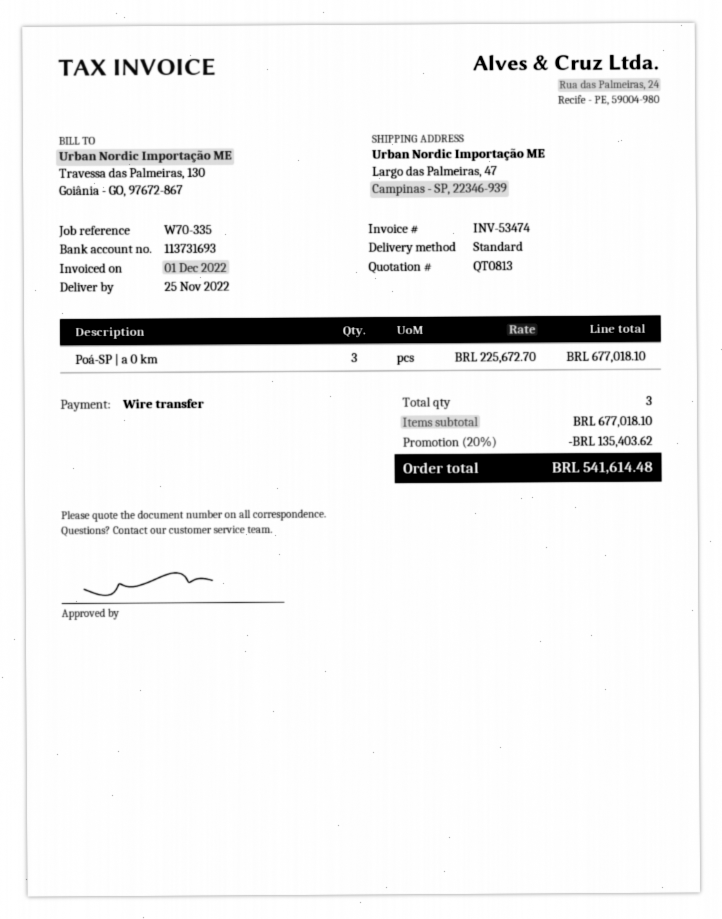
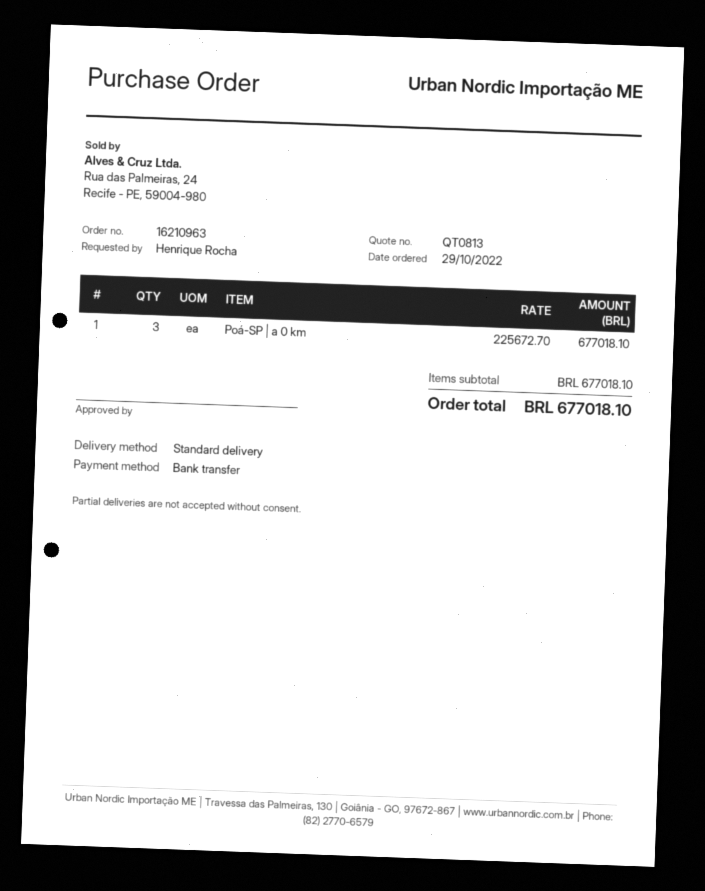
discount: 20% = 135403.62 -> none
total: 541614.48 -> 677018.10

